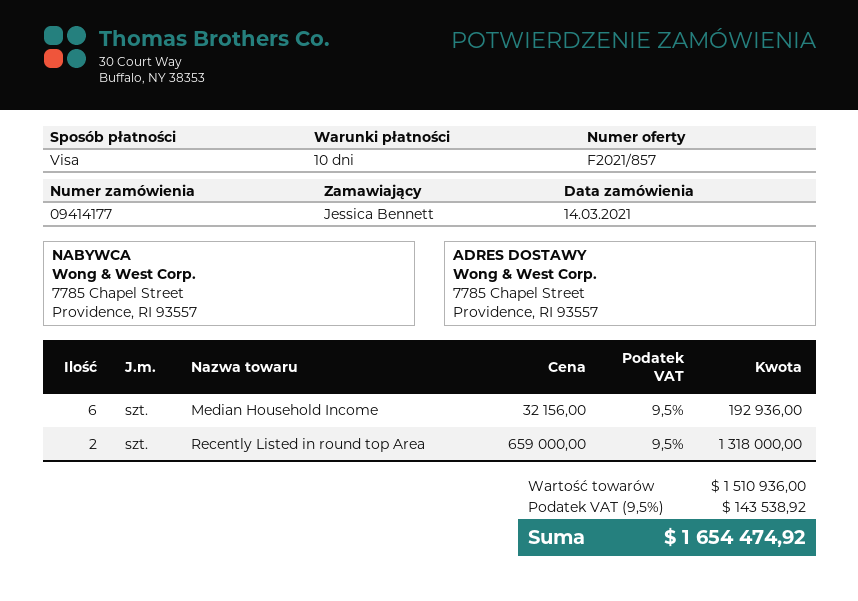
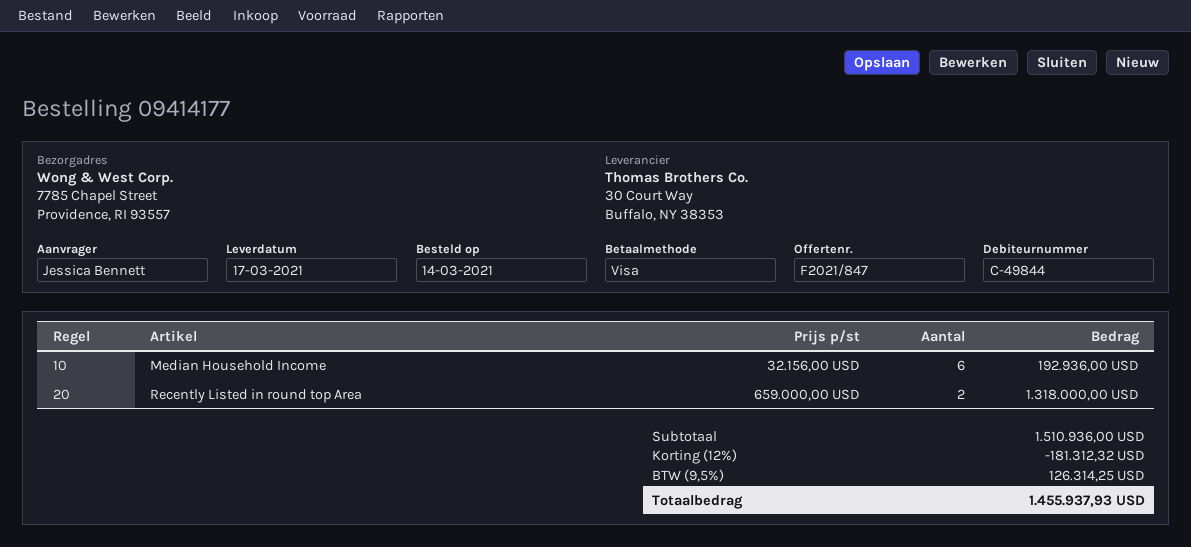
quote number: F2021/857 -> F2021/847
discount: none -> 12% = 181312.32
tax: 9.5% = 143538.92 -> 9.5% = 126314.25
total: 1654474.92 -> 1455937.93

